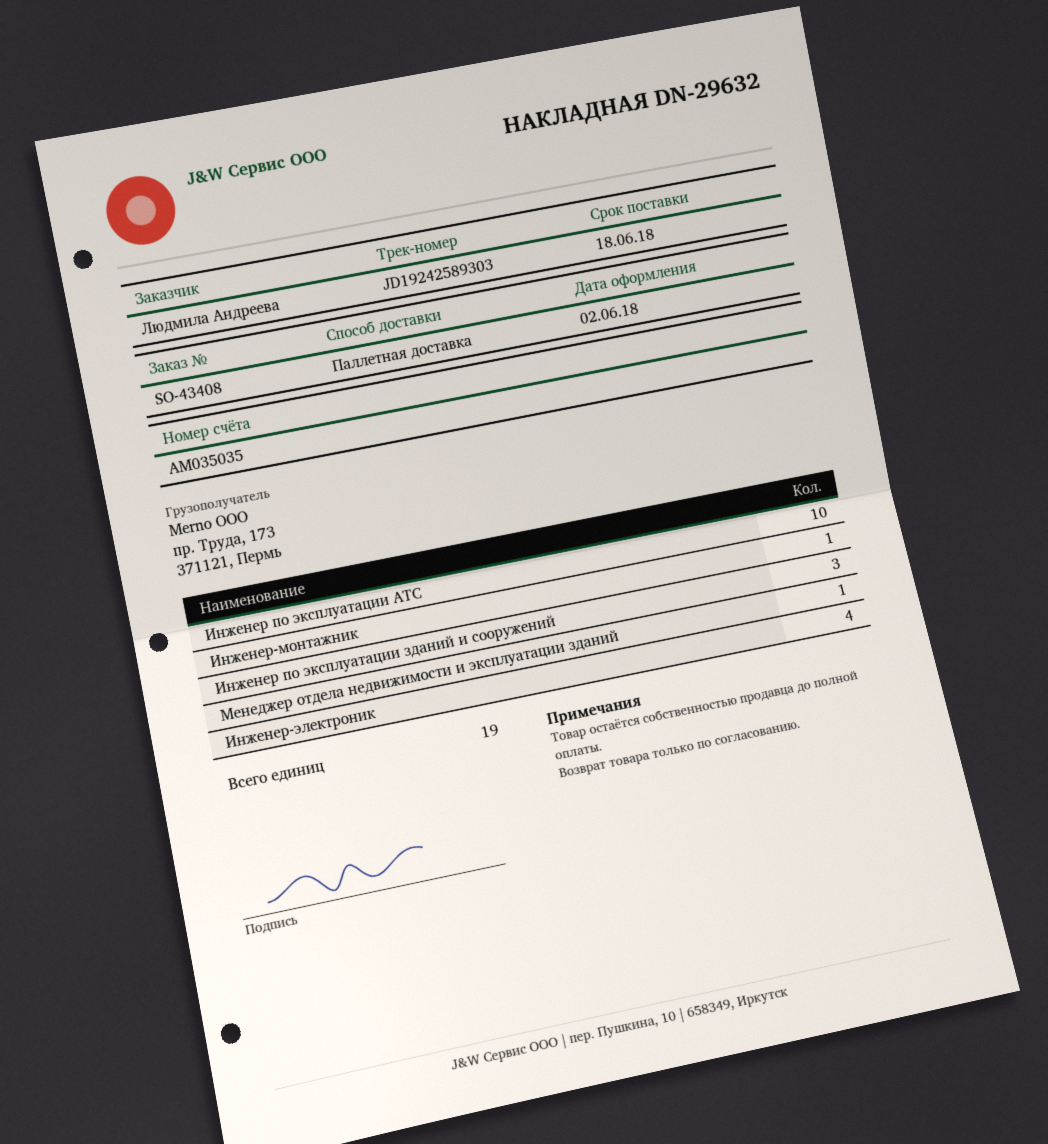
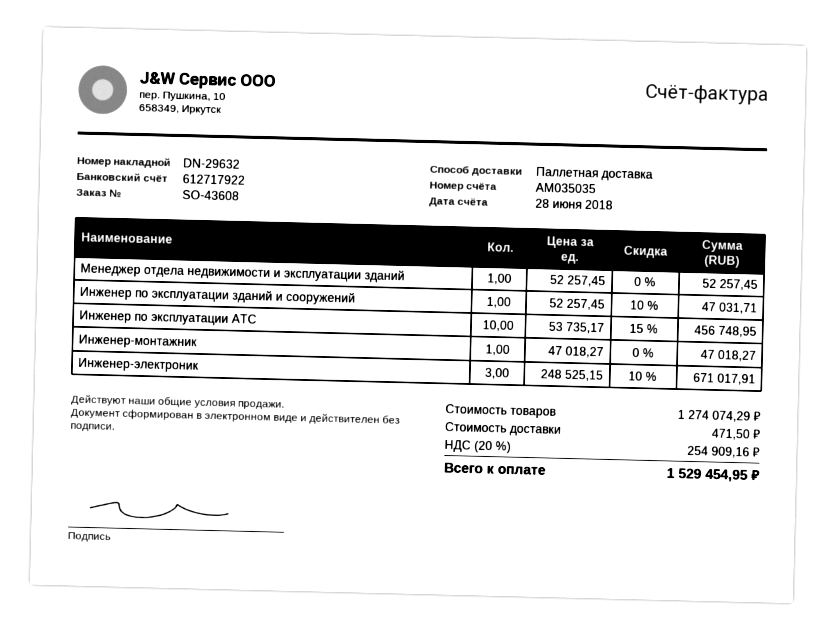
order number: SO-43408 -> SO-43608
Инженер по эксплуатации зданий и сооружений: 3 -> 1
Инженер-электроник: 4 -> 3

